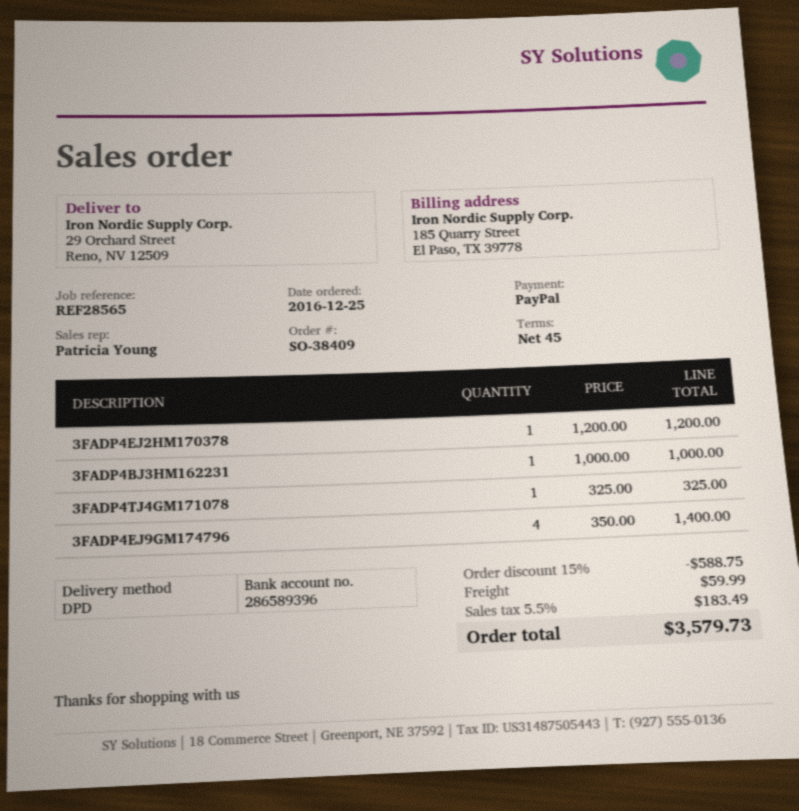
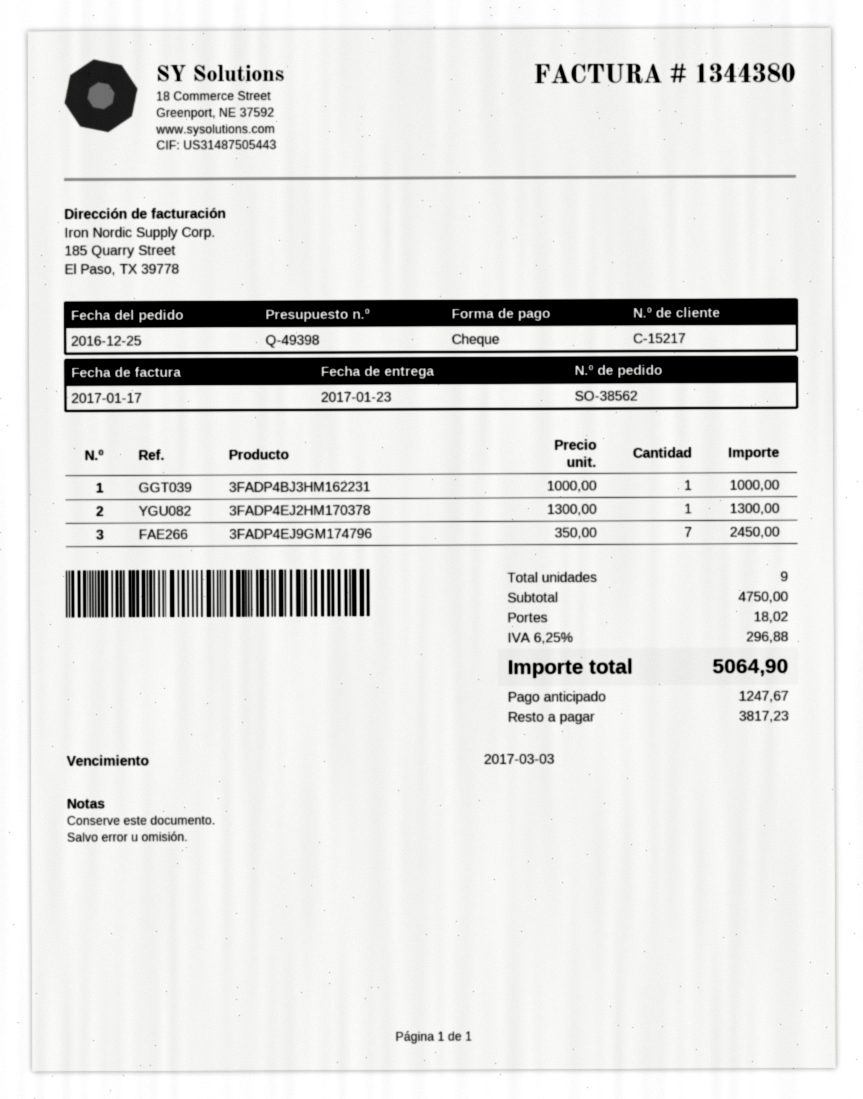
order number: SO-38409 -> SO-38562
payment method: PayPal -> cheque
3FADP4EJ2HM170378: 1 x 1200.00 = 1200.00 -> 1 x 1300.00 = 1300.00
3FADP4TJ4GM171078: 1 x 325.00 = 325.00 -> none
3FADP4EJ9GM174796: 4 x 350.00 = 1400.00 -> 7 x 350.00 = 2450.00
discount: 15% = 588.75 -> none
shipping: 59.99 -> 18.02
tax: 5.5% = 183.49 -> 6.25% = 296.88
total: 3579.73 -> 5064.90

